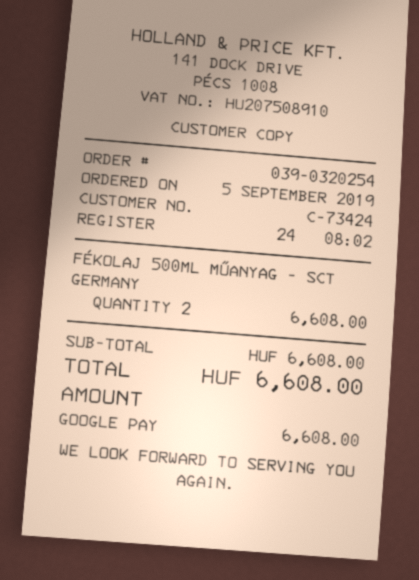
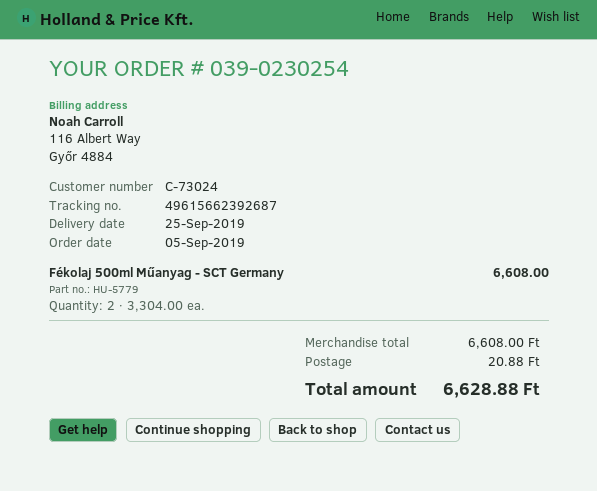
order number: 039-0320254 -> 039-0230254
customer number: C-73424 -> C-73024
shipping: none -> 20.88
total: 6608.00 -> 6628.88

